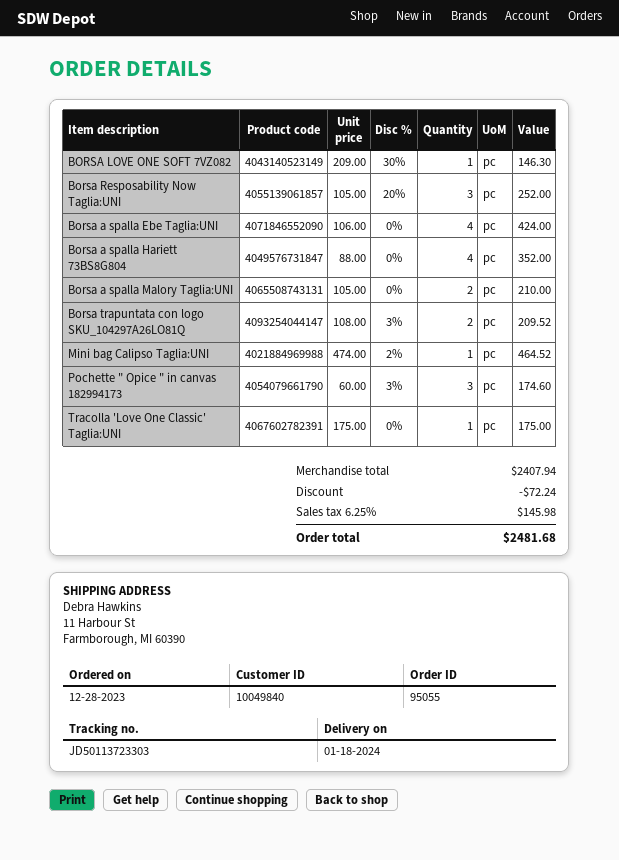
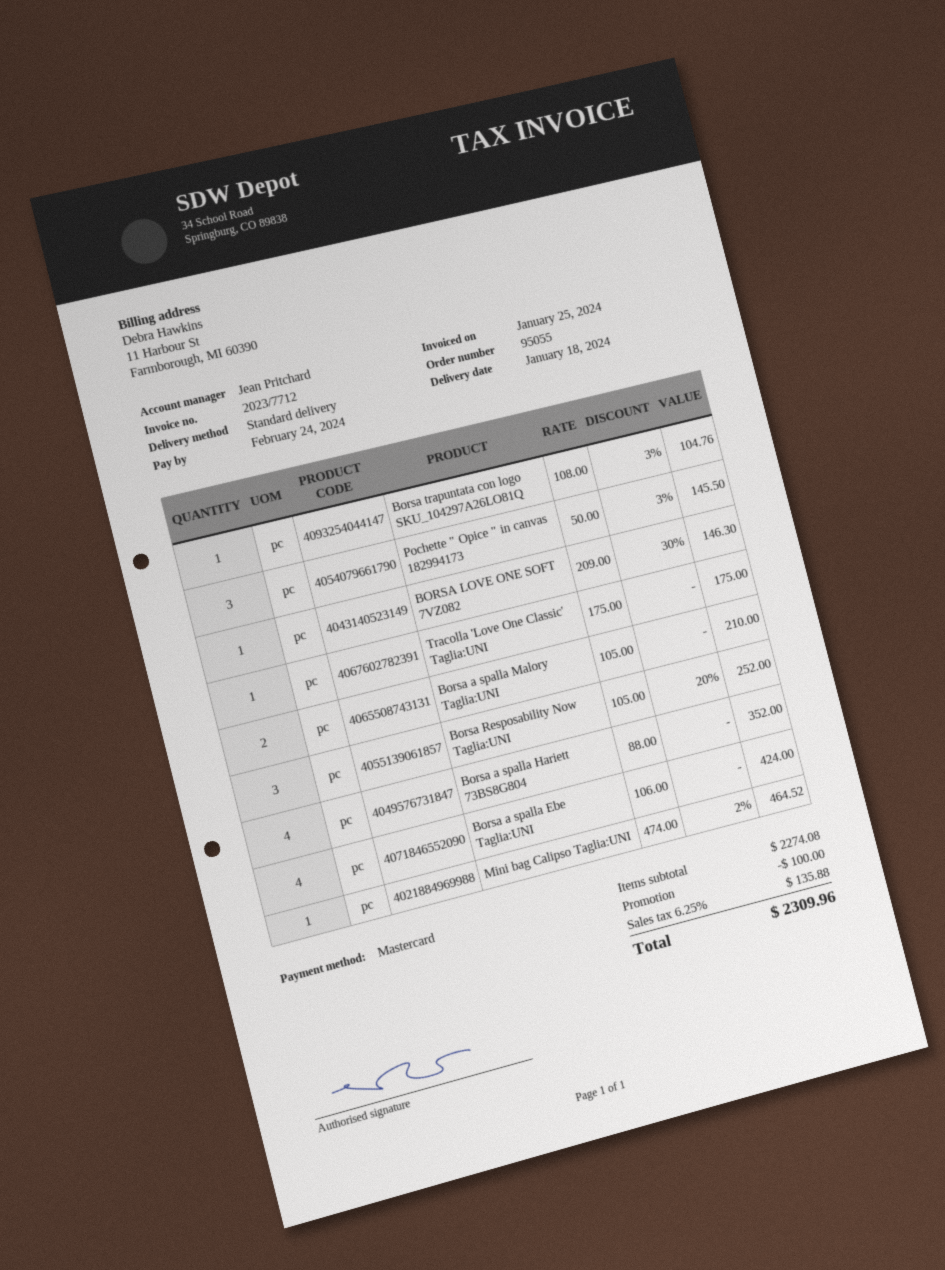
Borsa trapuntata con logo SKU_104297A26LO81Q: 2 x 108.00 - 3% = 209.52 -> 1 x 108.00 - 3% = 104.76
Pochette " Opice " in canvas 182994173: 3 x 60.00 - 3% = 174.60 -> 3 x 50.00 - 3% = 145.50
subtotal: 2407.94 -> 2274.08
discount: 72.24 -> 100.00
tax: 6.25% = 145.98 -> 6.25% = 135.88
total: 2481.68 -> 2309.96

